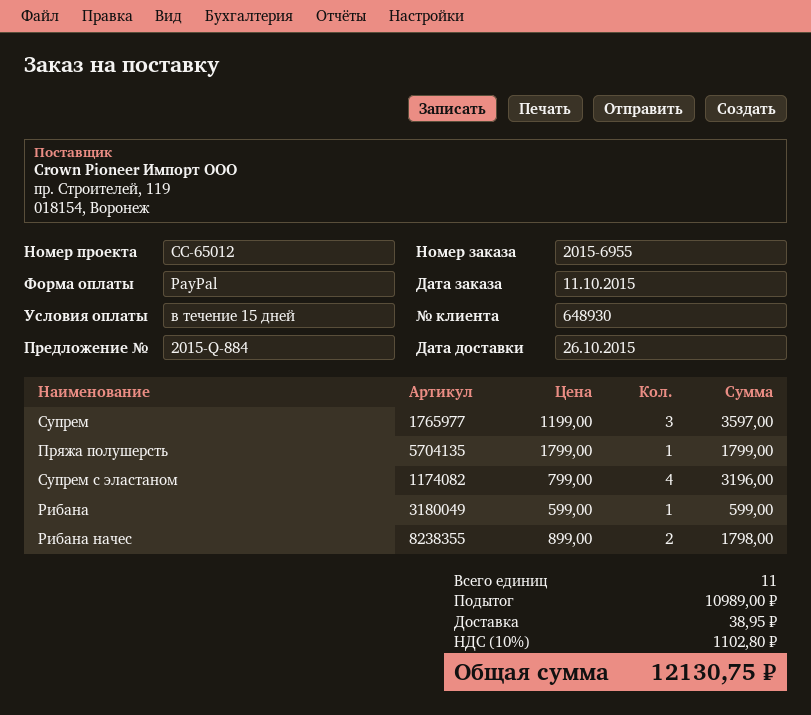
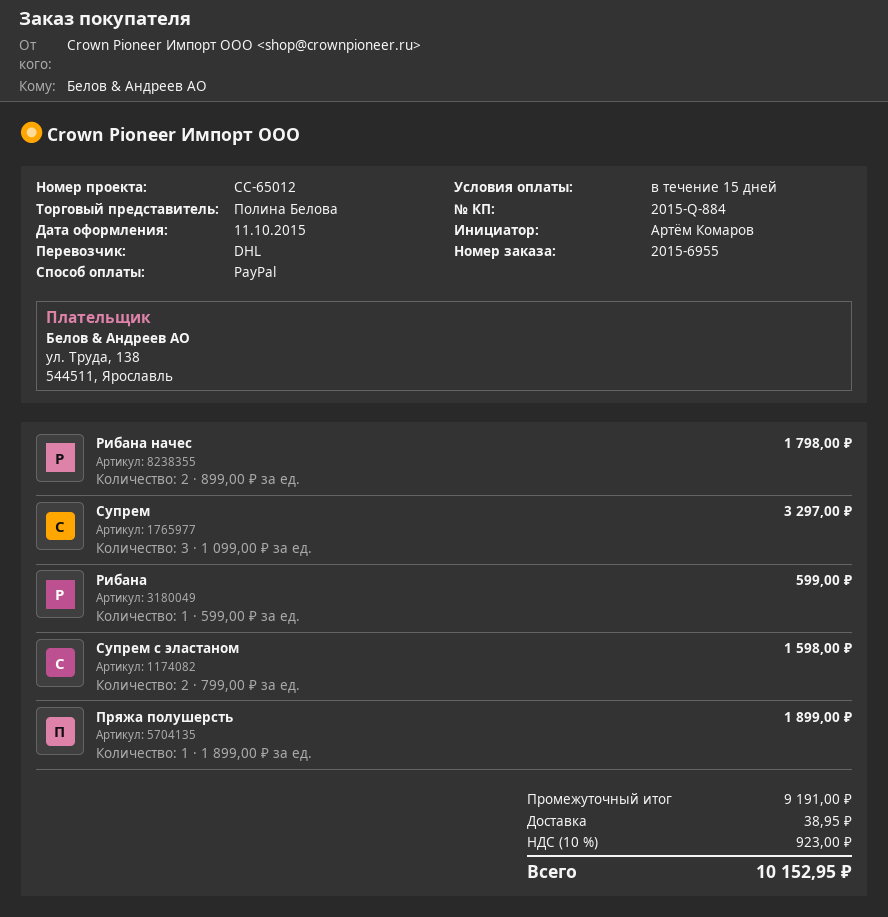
Супрем: 3 x 1199.00 = 3597.00 -> 3 x 1099.00 = 3297.00
Пряжа полушерсть: 1 x 1799.00 = 1799.00 -> 1 x 1899.00 = 1899.00
Супрем с эластаном: 4 x 799.00 = 3196.00 -> 2 x 799.00 = 1598.00
subtotal: 10989.00 -> 9191.00
tax: 10% = 1102.80 -> 10% = 923.00
total: 12130.75 -> 10152.95

